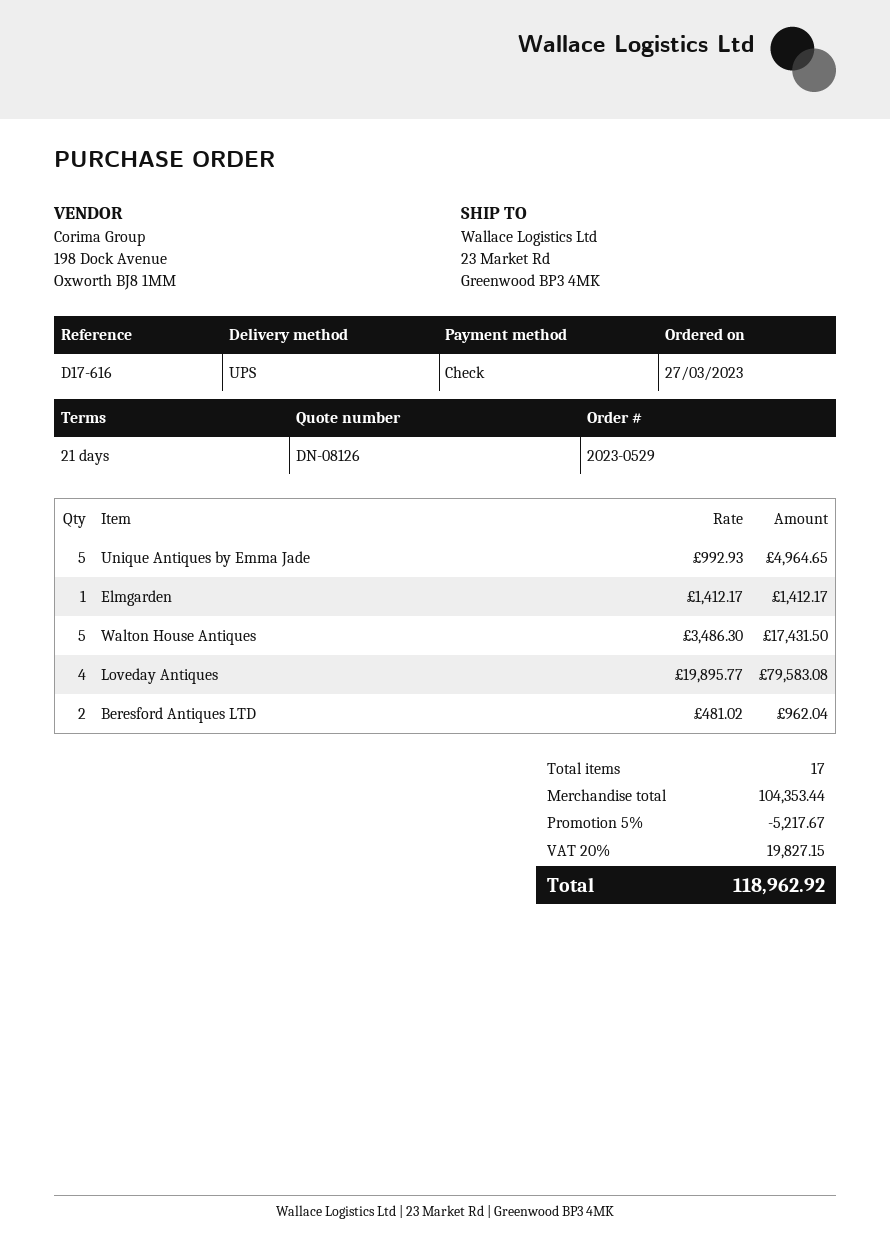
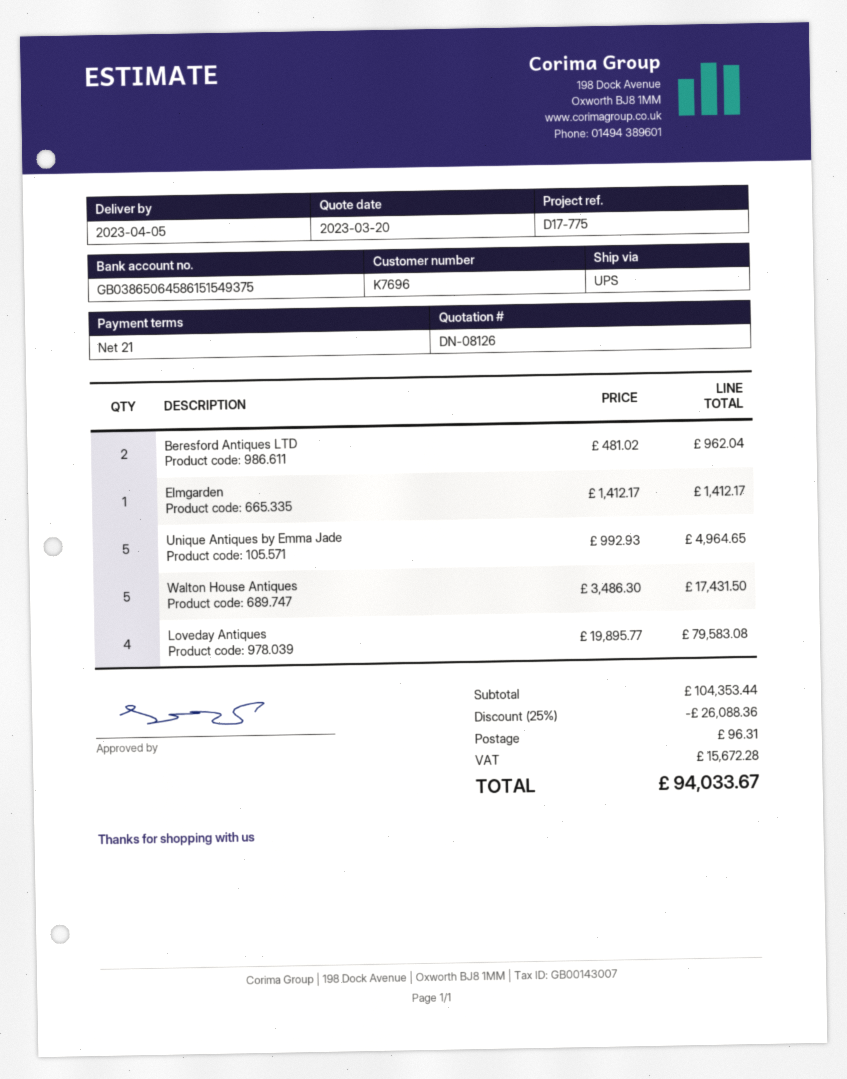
reference: D17-616 -> D17-775
discount: 5% = 5217.67 -> 25% = 26088.36
shipping: none -> 96.31
tax: 19827.15 -> 15672.28
total: 118962.92 -> 94033.67

